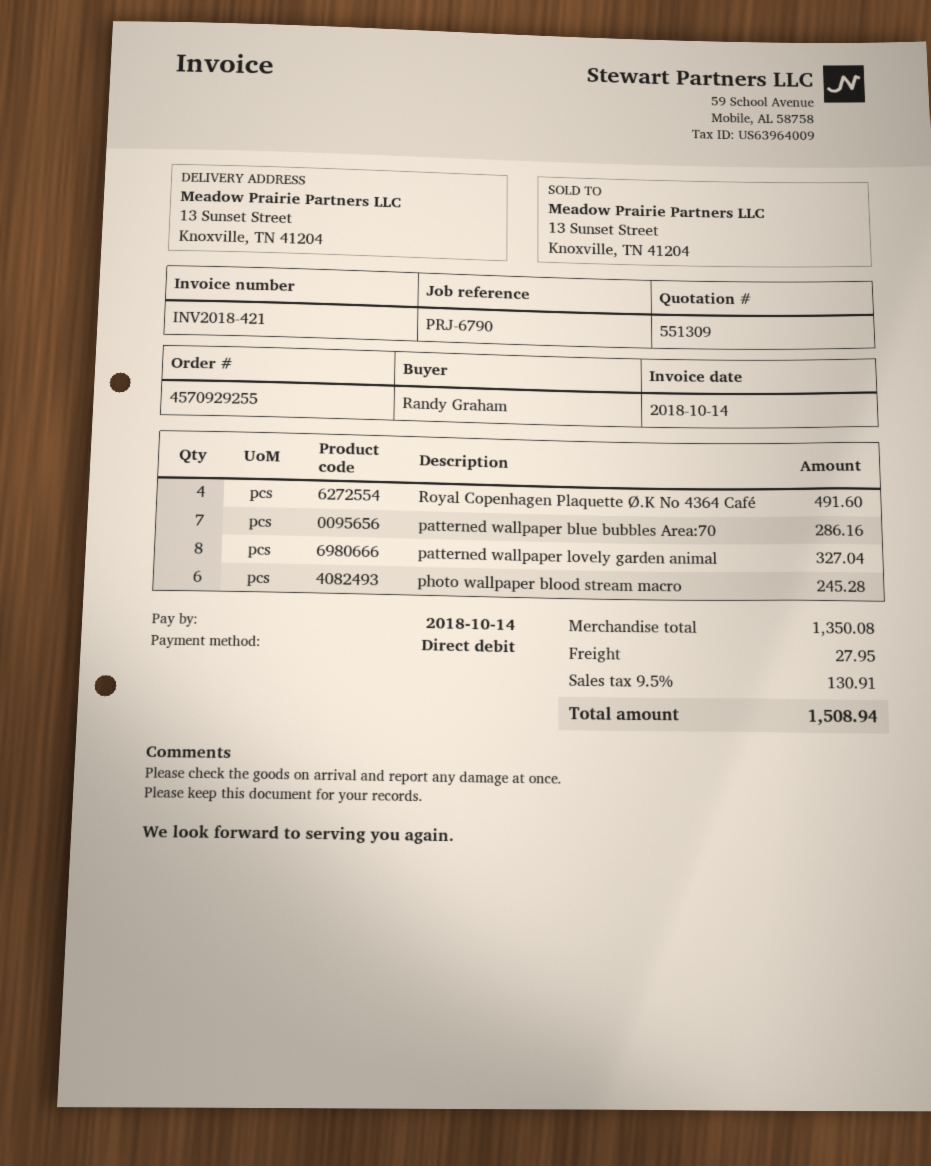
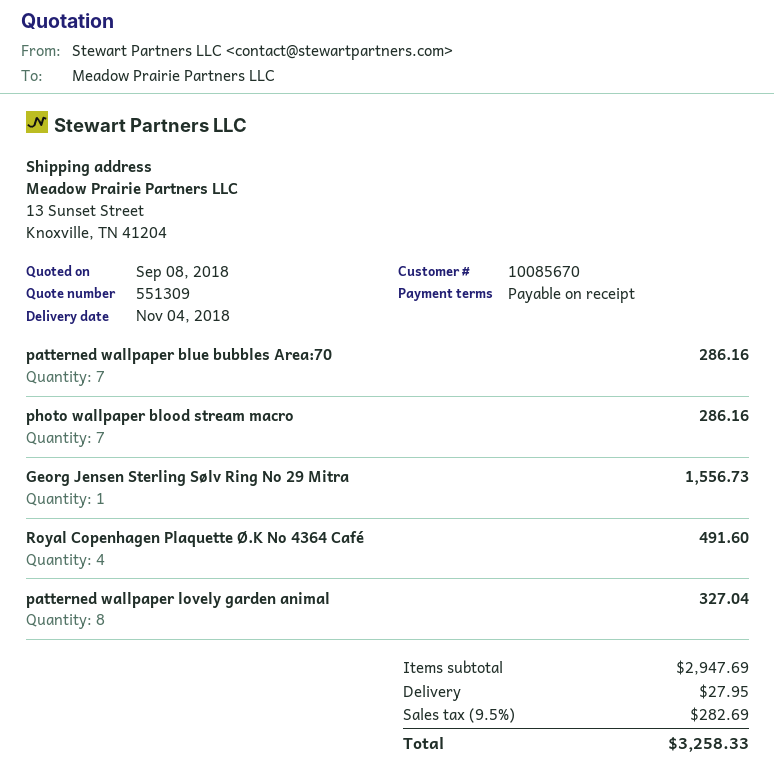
photo wallpaper blood stream macro: 6 for 245.28 -> 7 for 286.16
Georg Jensen Sterling Sølv Ring No 29 Mitra: none -> 1 for 1556.73
subtotal: 1350.08 -> 2947.69
tax: 9.5% = 130.91 -> 9.5% = 282.69
total: 1508.94 -> 3258.33

